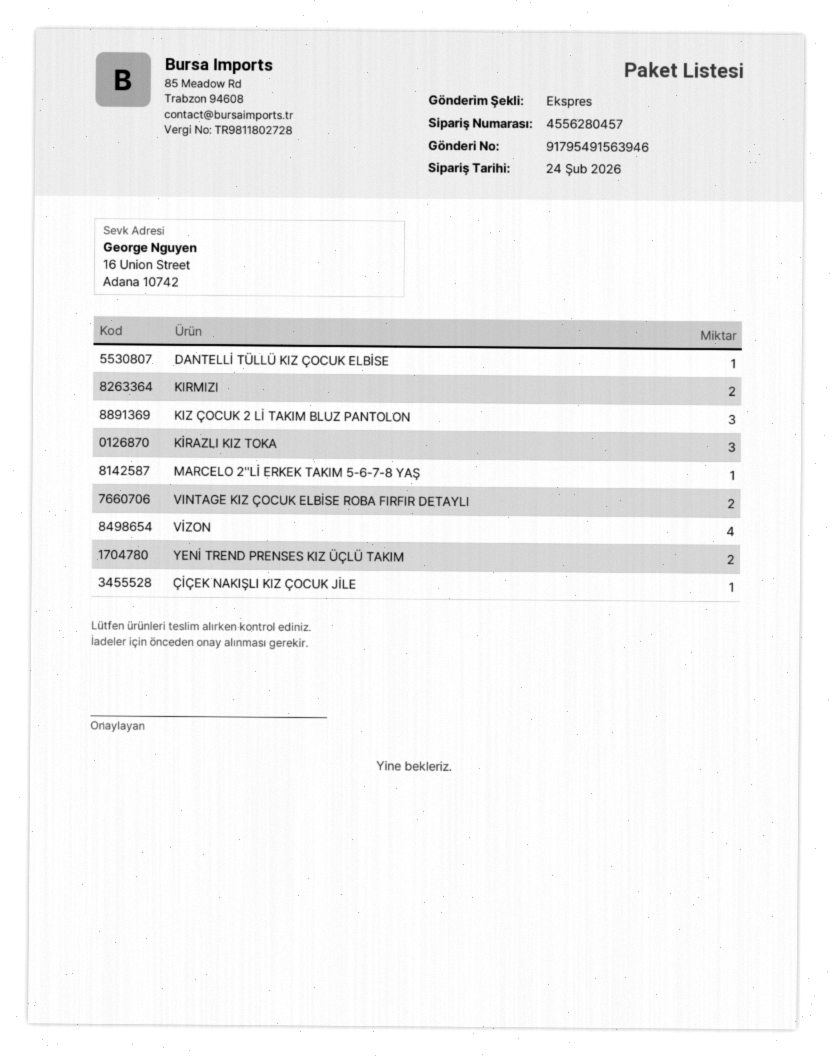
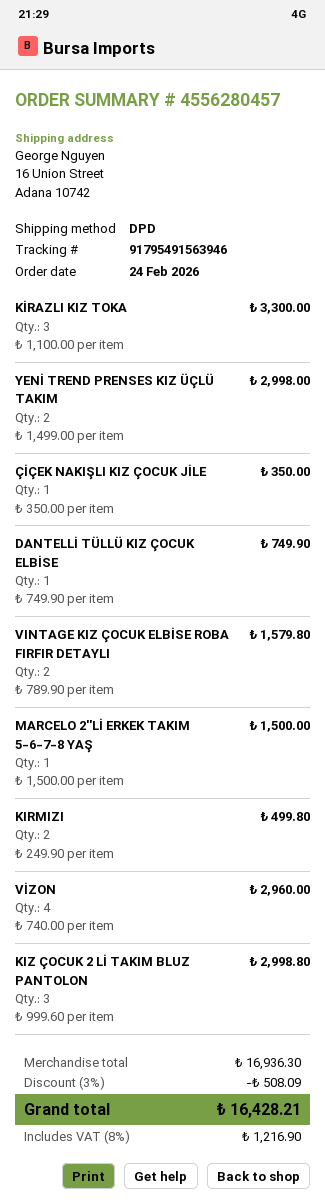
shipping method: express -> DPD

